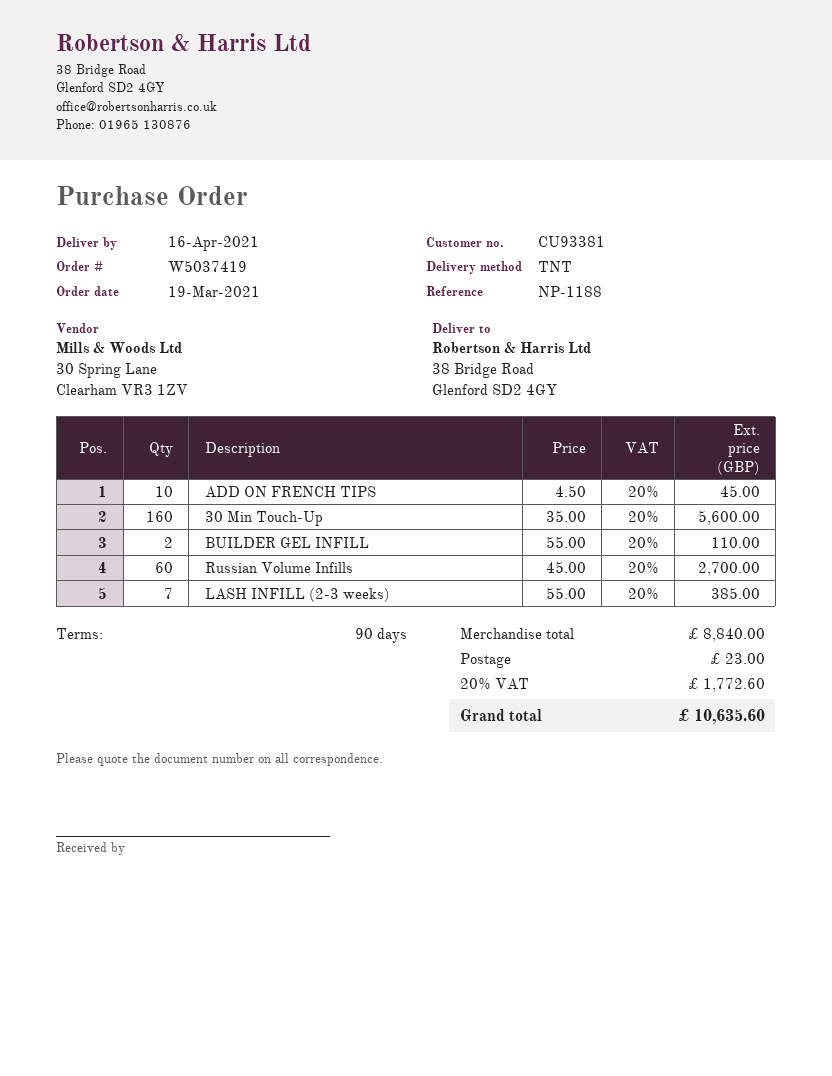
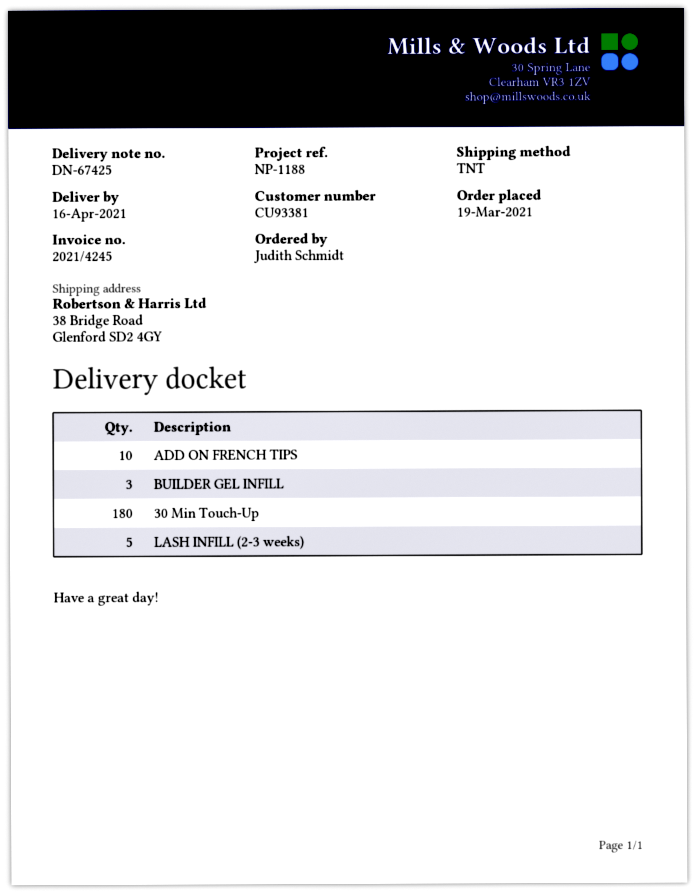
30 Min Touch-Up: 160 -> 180
BUILDER GEL INFILL: 2 -> 3
Russian Volume Infills: 60 -> none
LASH INFILL (2-3 weeks): 7 -> 5

